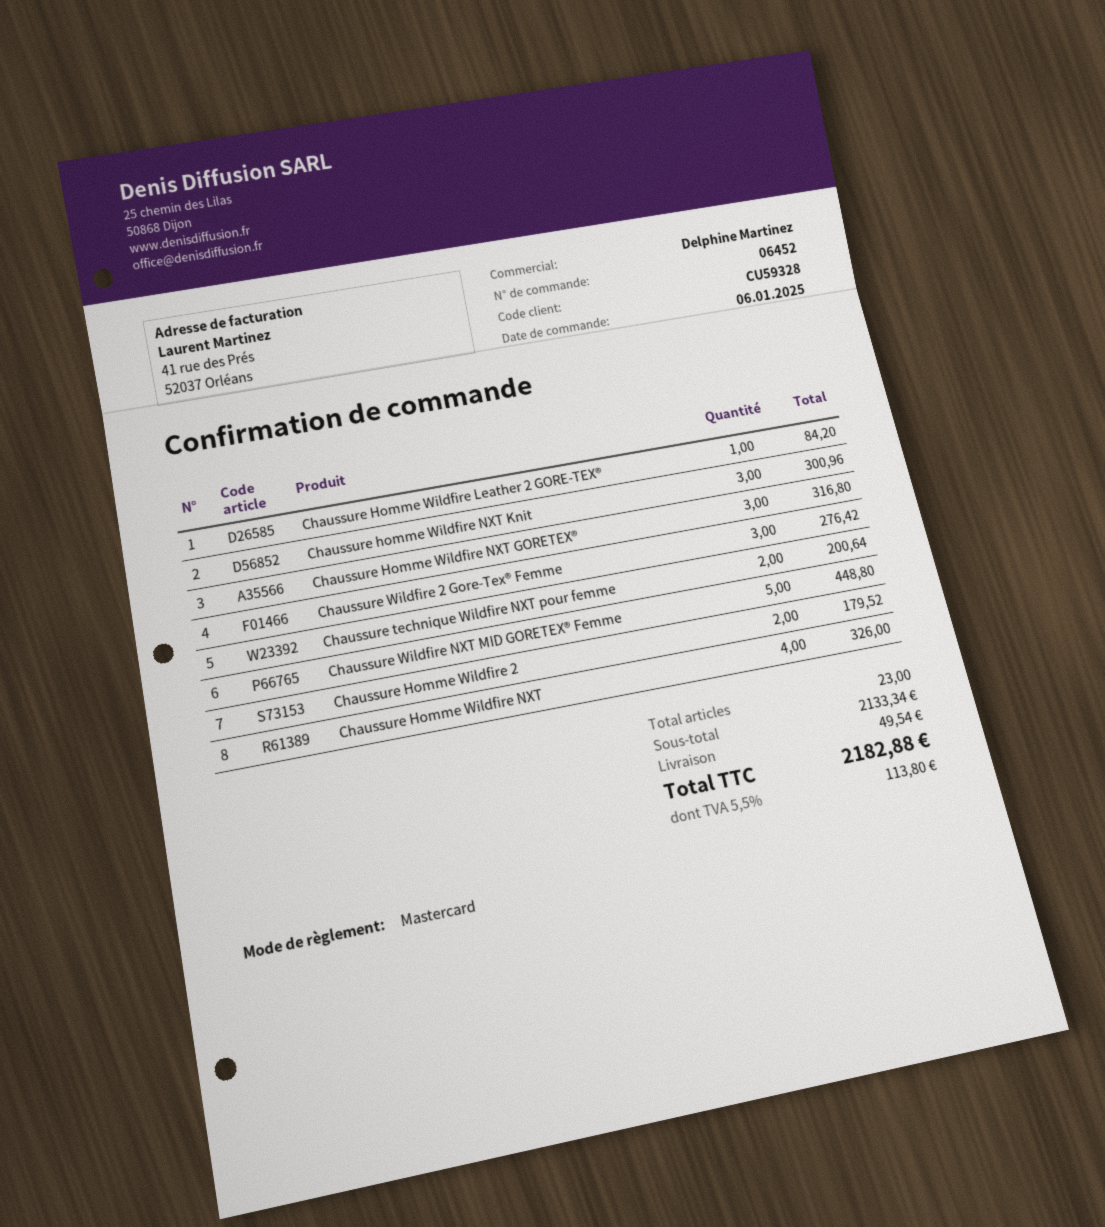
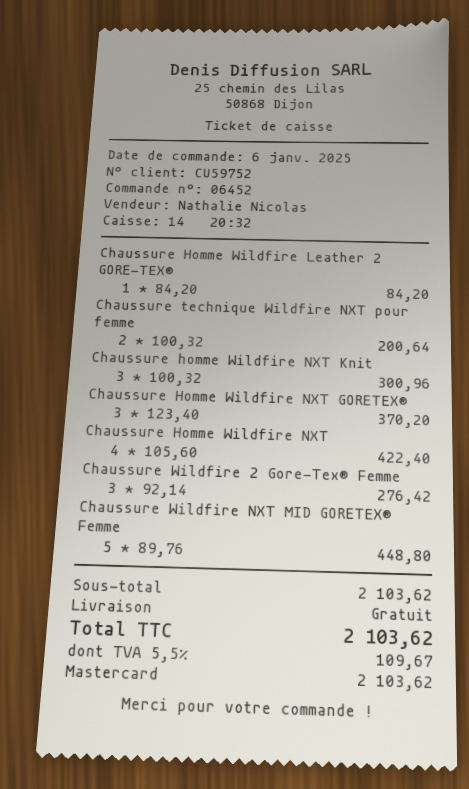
customer number: CU59328 -> CU59752
sales rep: Delphine Martinez -> Nathalie Nicolas
Chaussure Homme Wildfire NXT GORETEX®: 3 for 316.80 -> 3 for 370.20
Chaussure Homme Wildfire 2: 2 for 179.52 -> none
Chaussure Homme Wildfire NXT: 4 for 326.00 -> 4 for 422.40
subtotal: 2133.34 -> 2103.62
shipping: 49.54 -> 0.00
tax: 5.5% = 113.80 -> 5.5% = 109.67
total: 2182.88 -> 2103.62

